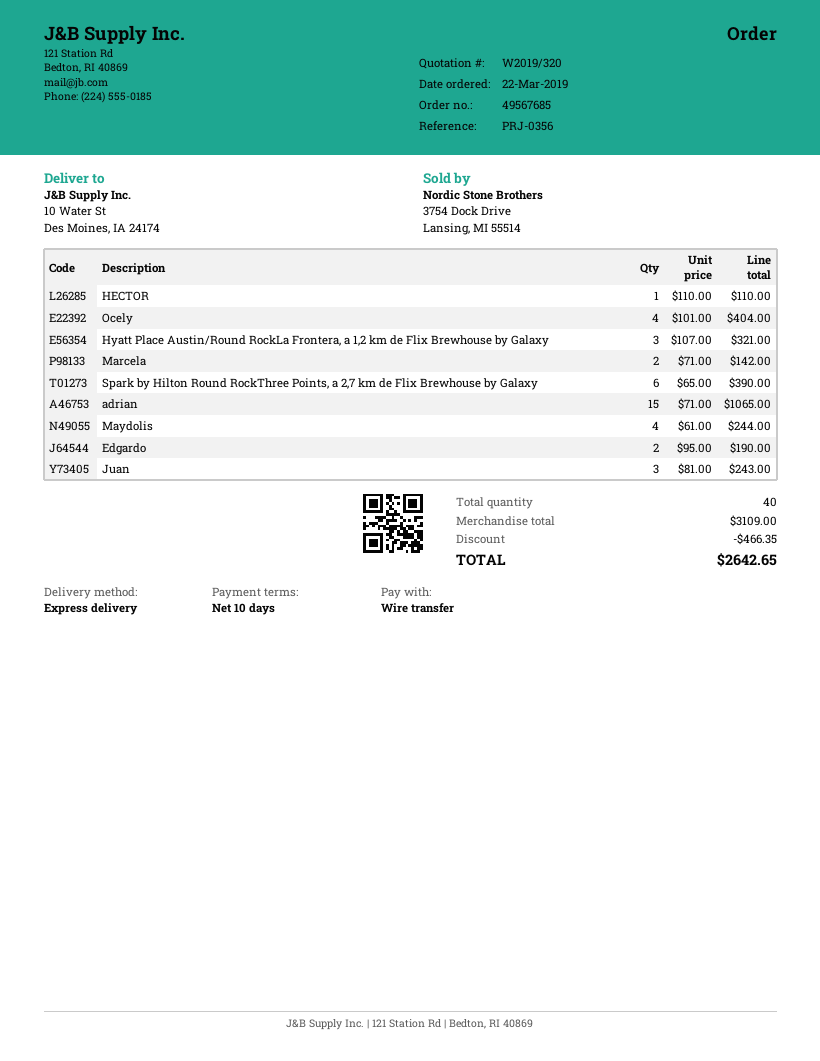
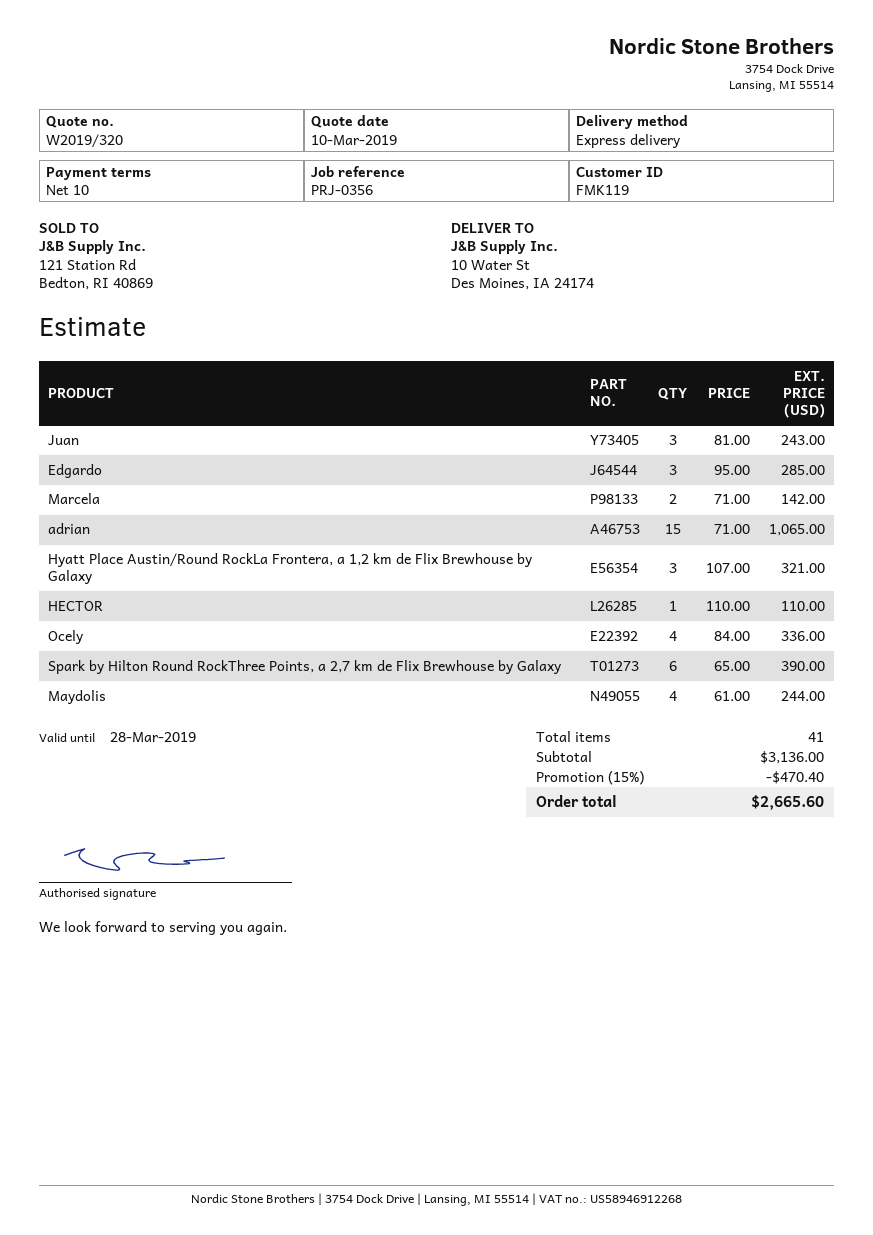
Ocely: 4 x 101.00 = 404.00 -> 4 x 84.00 = 336.00
Edgardo: 2 x 95.00 = 190.00 -> 3 x 95.00 = 285.00
total quantity: 40 -> 41
subtotal: 3109.00 -> 3136.00
discount: 466.35 -> 470.40
total: 2642.65 -> 2665.60

